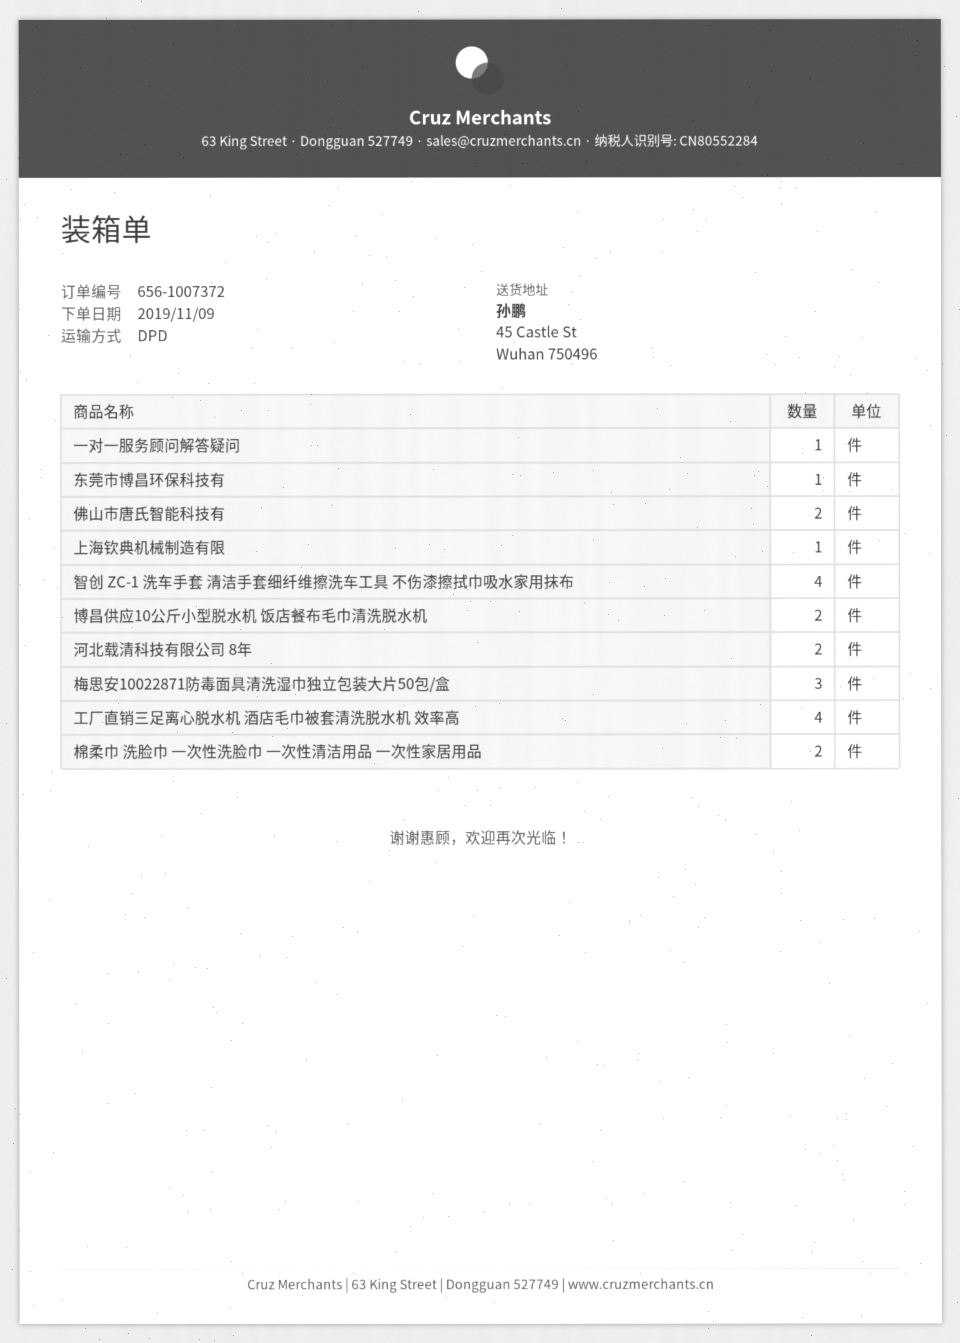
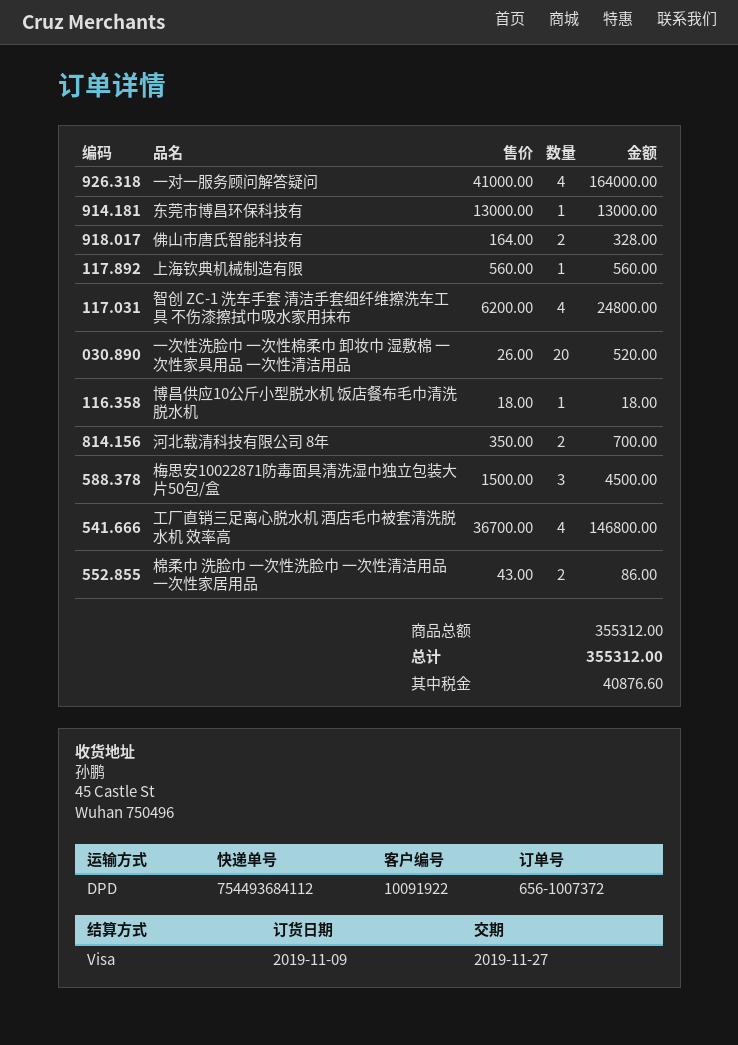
一对一服务顾问解答疑问: 1 -> 4
博昌供应10公斤小型脱水机 饭店餐布毛巾清洗脱水机: 2 -> 1
一次性洗脸巾 一次性棉柔巾 卸妆巾 湿敷棉 一次性家具用品 一次性清洁用品: none -> 20

